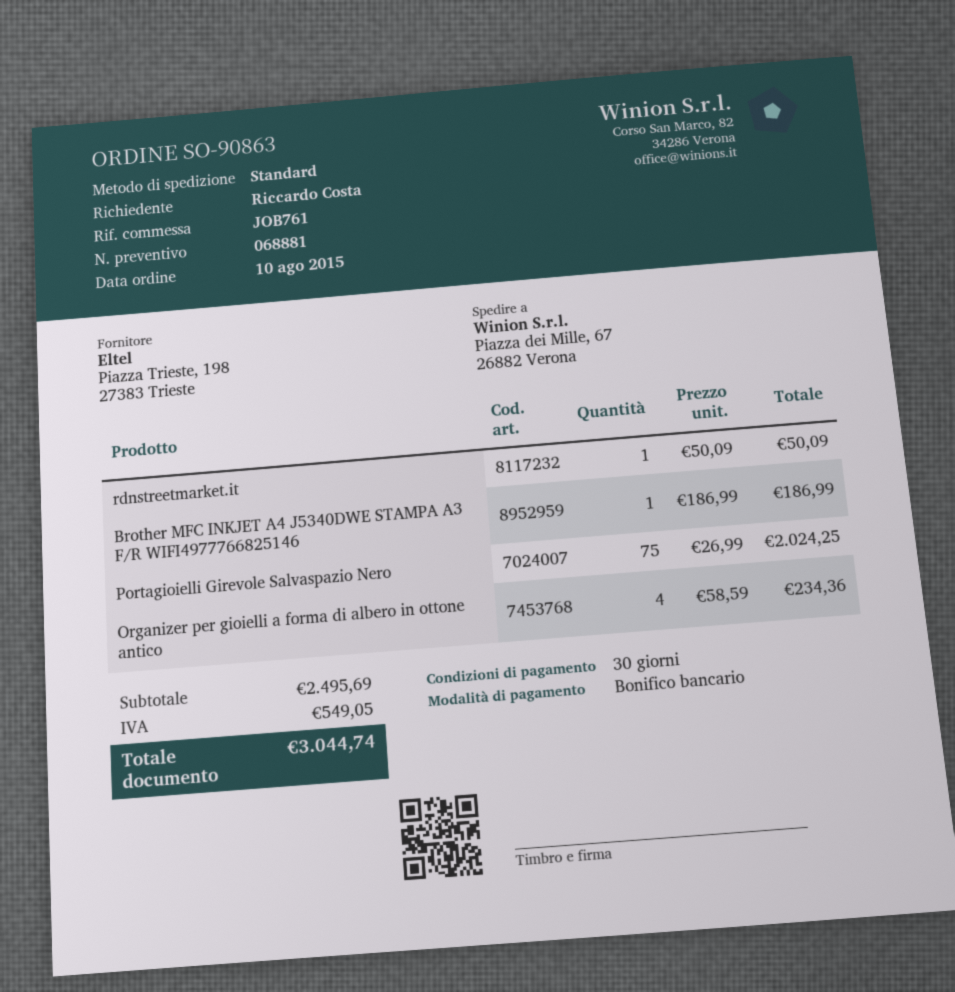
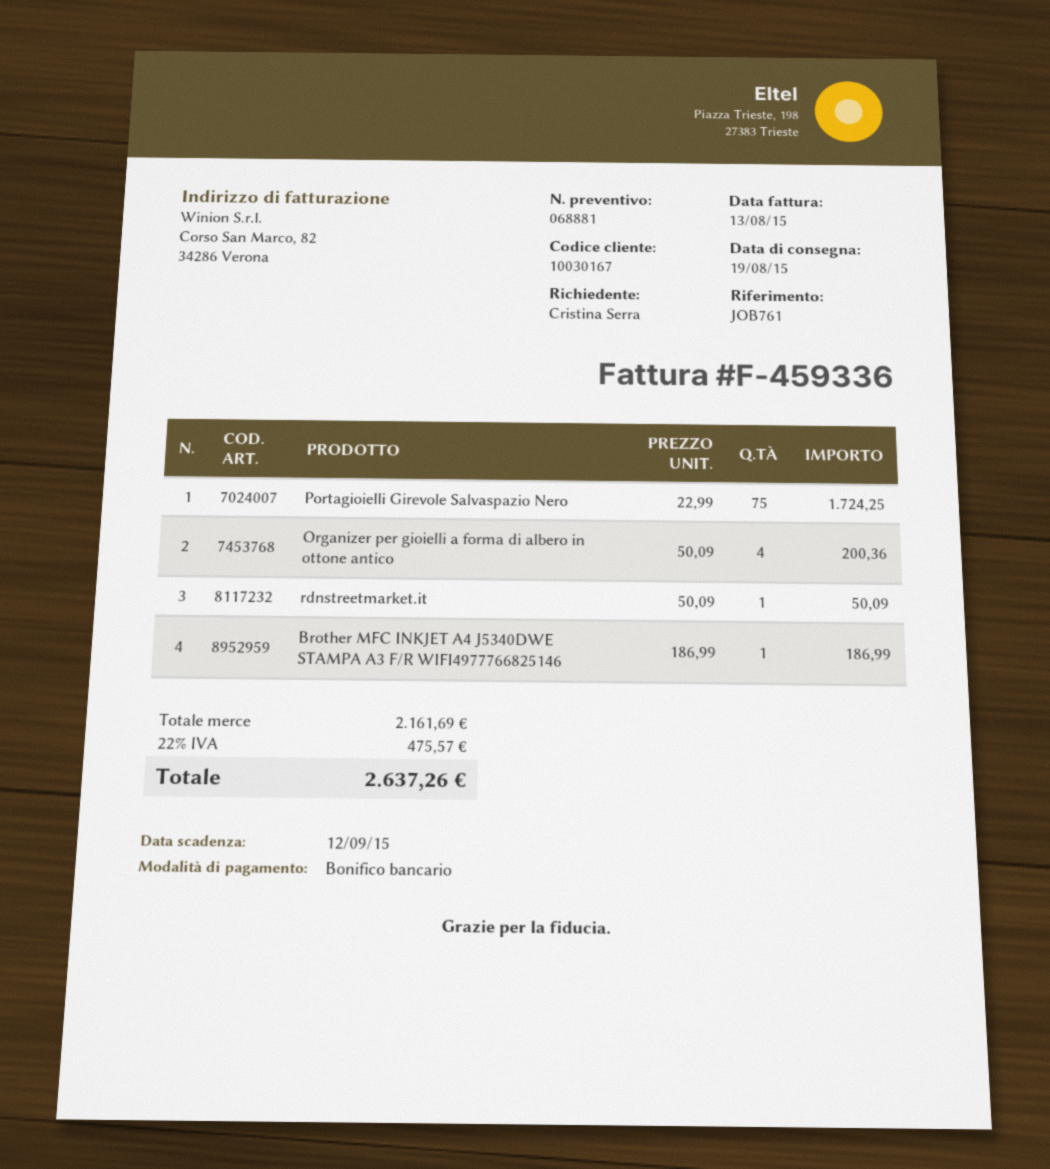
ordered by: Riccardo Costa -> Cristina Serra
Portagioielli Girevole Salvaspazio Nero: 75 x 26.99 = 2024.25 -> 75 x 22.99 = 1724.25
Organizer per gioielli a forma di albero in ottone antico: 4 x 58.59 = 234.36 -> 4 x 50.09 = 200.36
subtotal: 2495.69 -> 2161.69
tax: 549.05 -> 475.57
total: 3044.74 -> 2637.26

